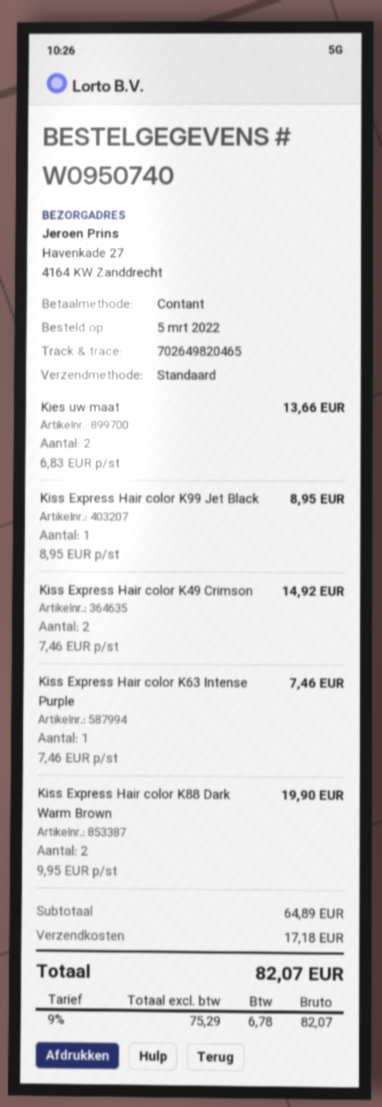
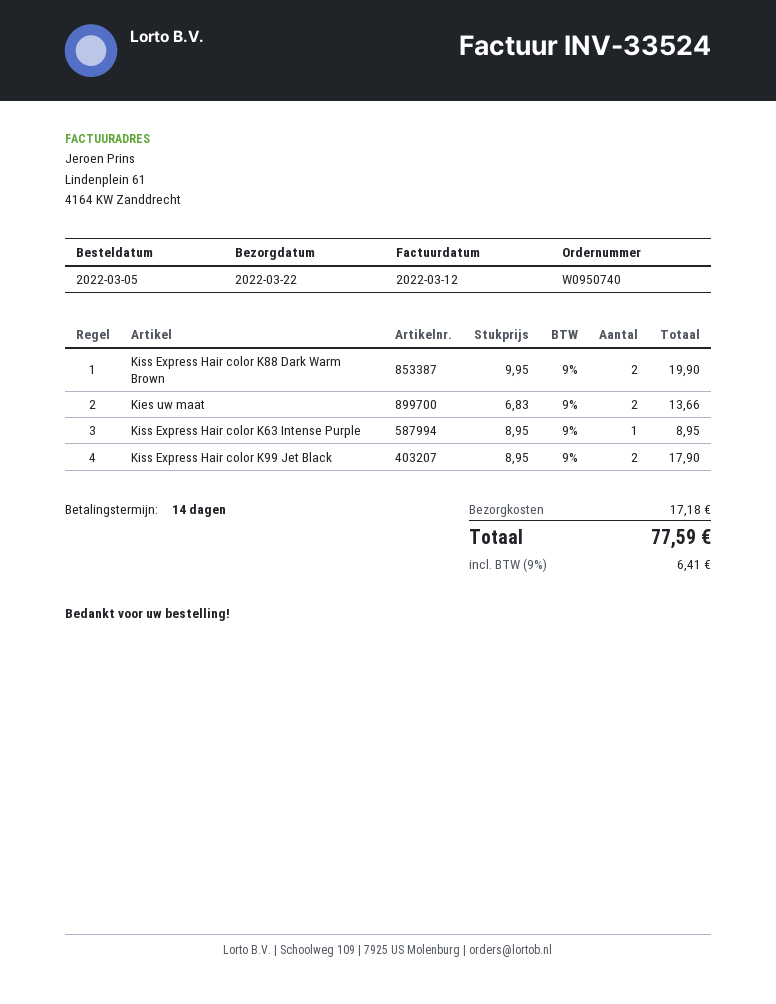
Kiss Express Hair color K99 Jet Black: 1 x 8.95 = 8.95 -> 2 x 8.95 = 17.90
Kiss Express Hair color K49 Crimson: 2 x 7.46 = 14.92 -> none
Kiss Express Hair color K63 Intense Purple: 1 x 7.46 = 7.46 -> 1 x 8.95 = 8.95
tax: 9% = 6.78 -> 9% = 6.41
total: 82.07 -> 77.59

